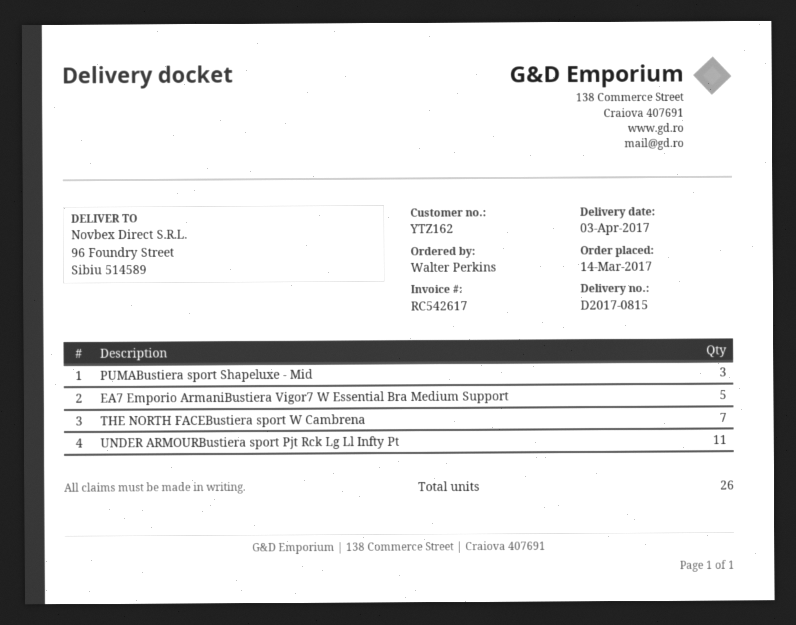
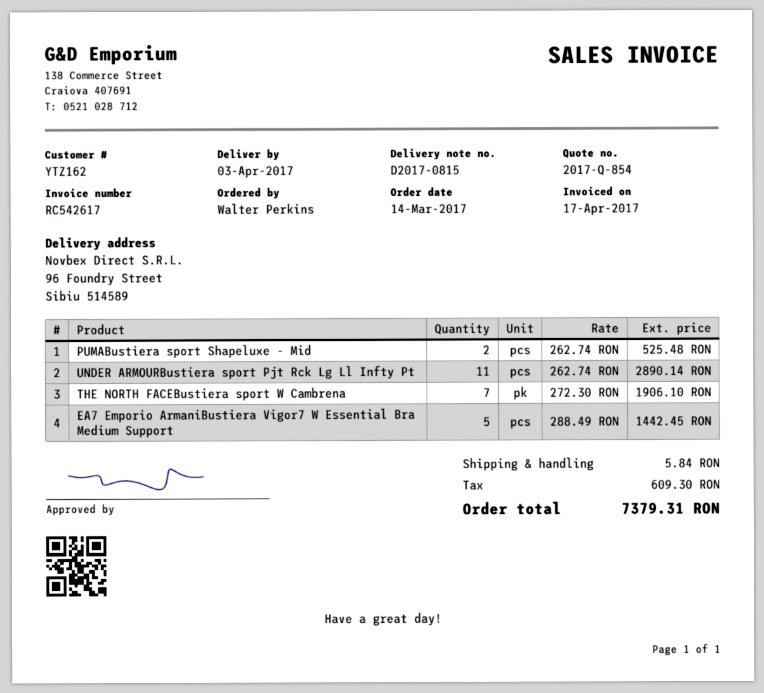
PUMABustiera sport Shapeluxe - Mid: 3 -> 2

